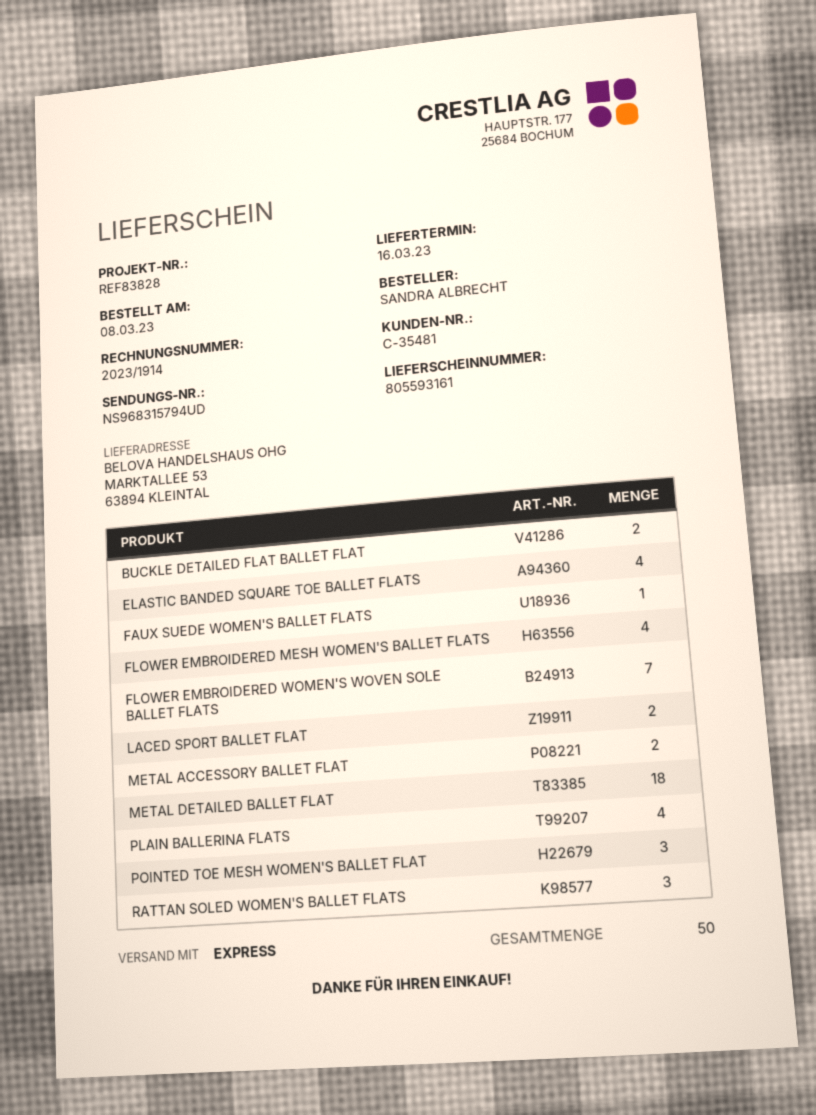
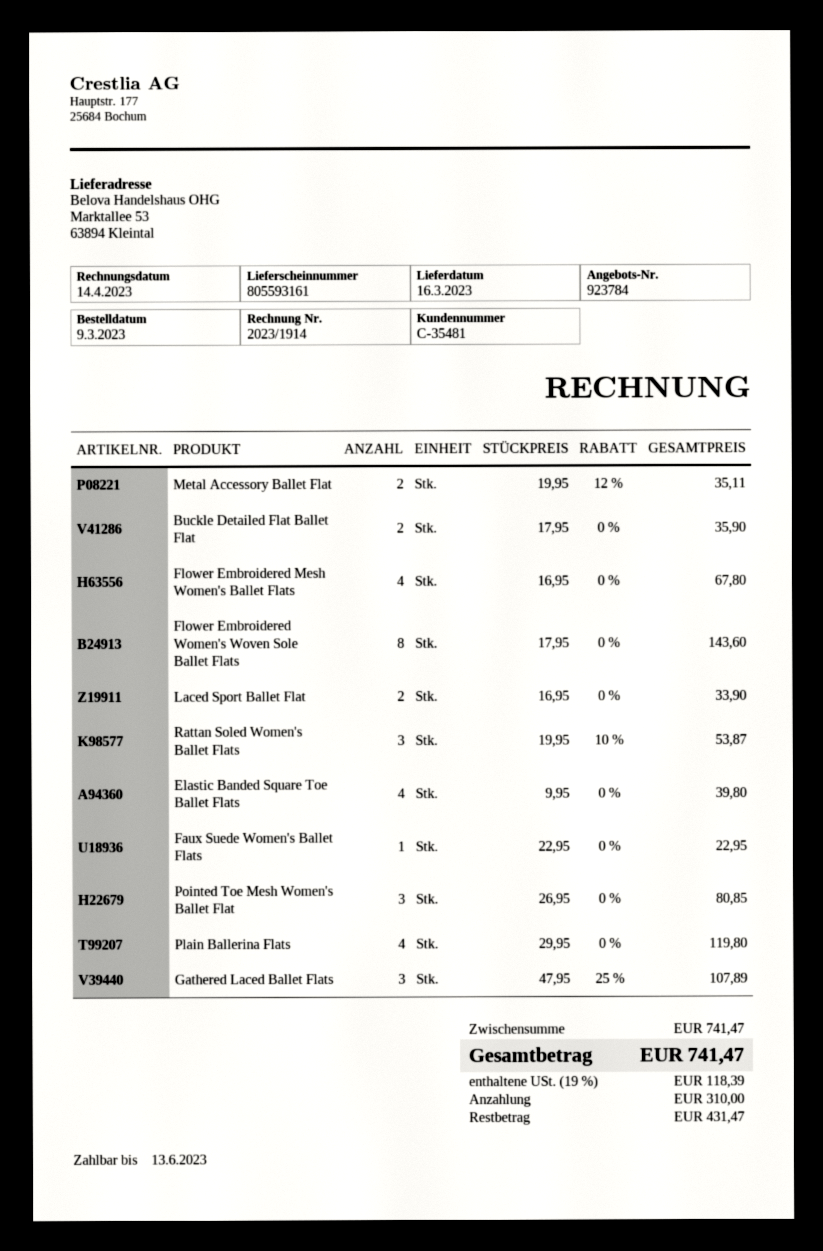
order date: 2023-03-08 -> 2023-03-09
FLOWER EMBROIDERED WOMEN'S WOVEN SOLE BALLET FLATS: 7 -> 8
METAL DETAILED BALLET FLAT: 18 -> none
Gathered Laced Ballet Flats: none -> 3

